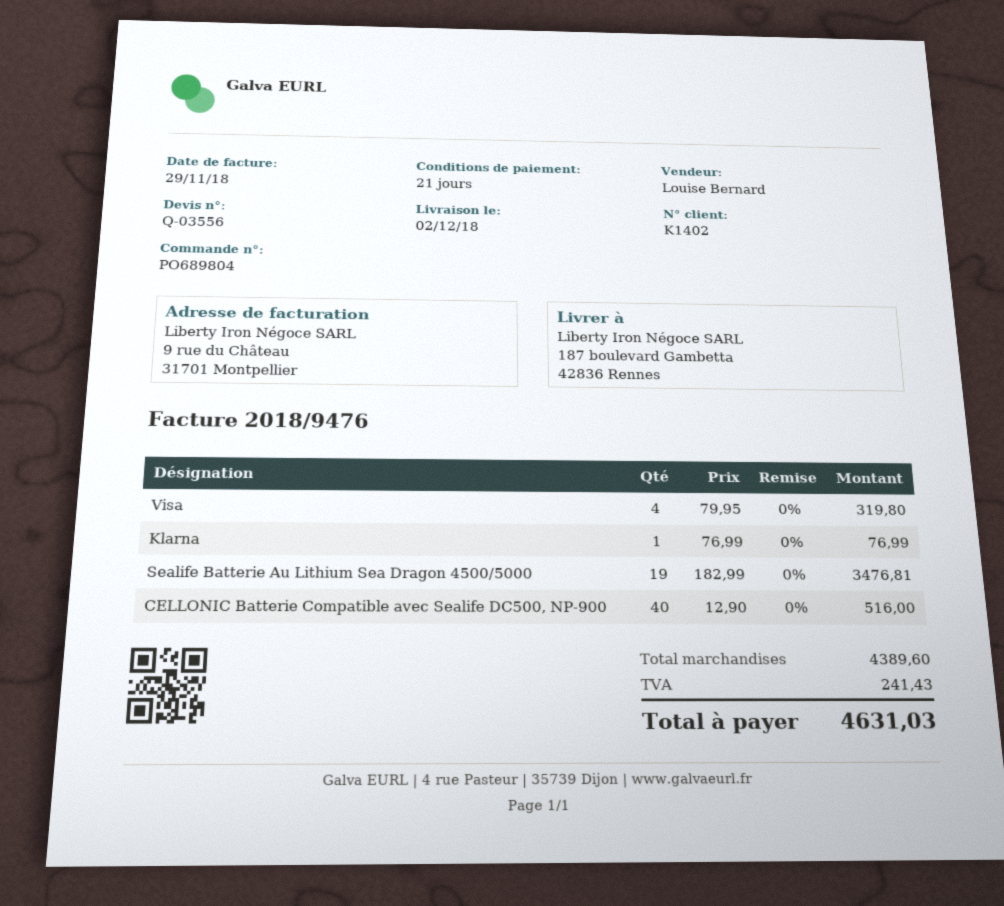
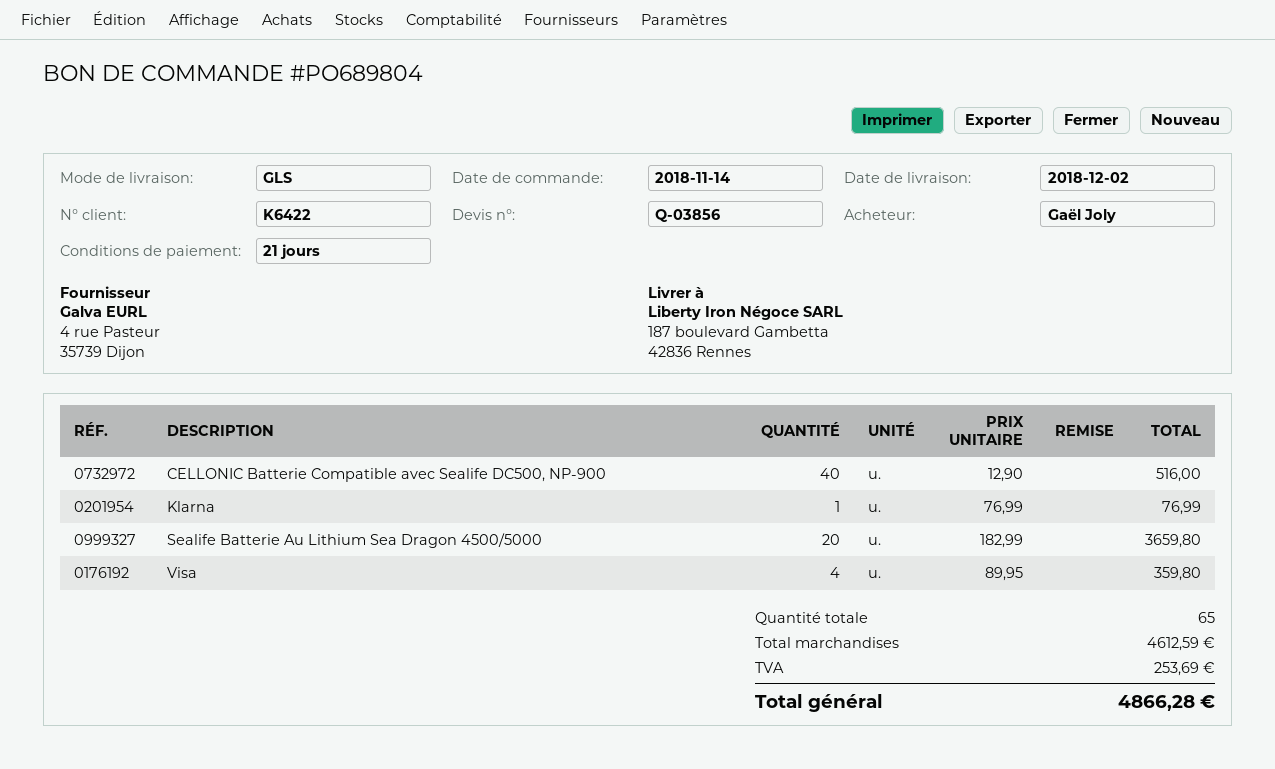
quote number: Q-03556 -> Q-03856
customer number: K1402 -> K6422
Visa: 4 x 79.95 = 319.80 -> 4 x 89.95 = 359.80
Sealife Batterie Au Lithium Sea Dragon 4500/5000: 19 x 182.99 = 3476.81 -> 20 x 182.99 = 3659.80
subtotal: 4389.60 -> 4612.59
tax: 241.43 -> 253.69
total: 4631.03 -> 4866.28

